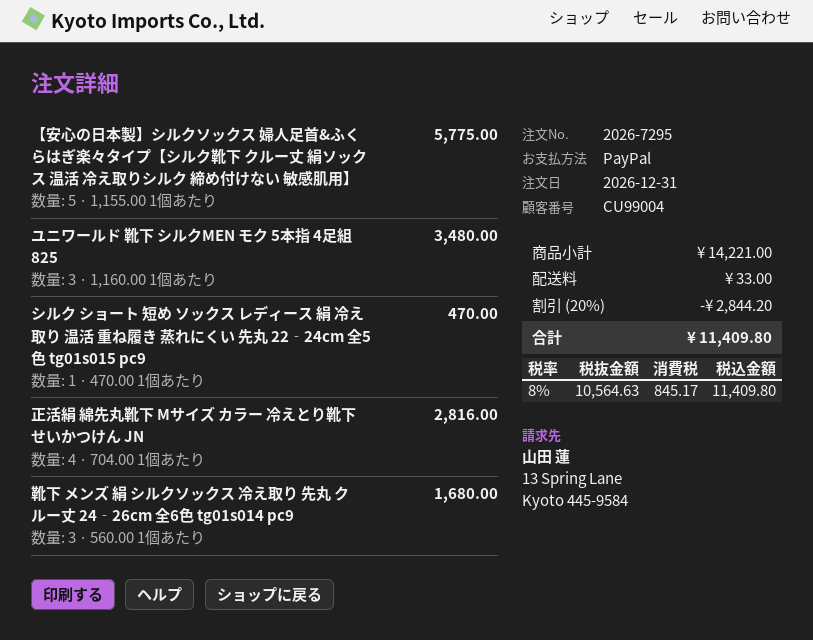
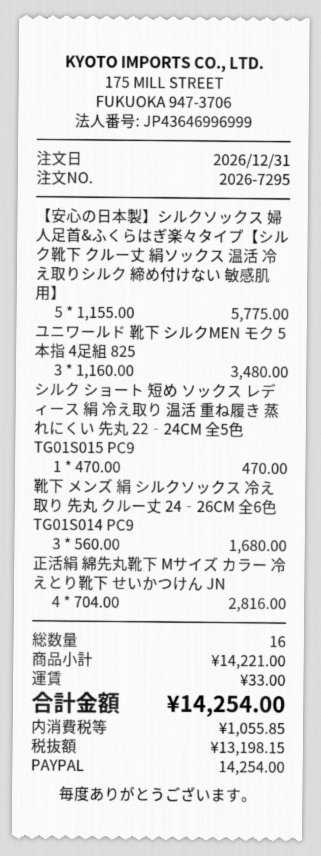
discount: 20% = 2844.20 -> none
net: 10564.63 -> 13198.15
tax: 845.17 -> 1055.85
total: 11409.80 -> 14254.00

